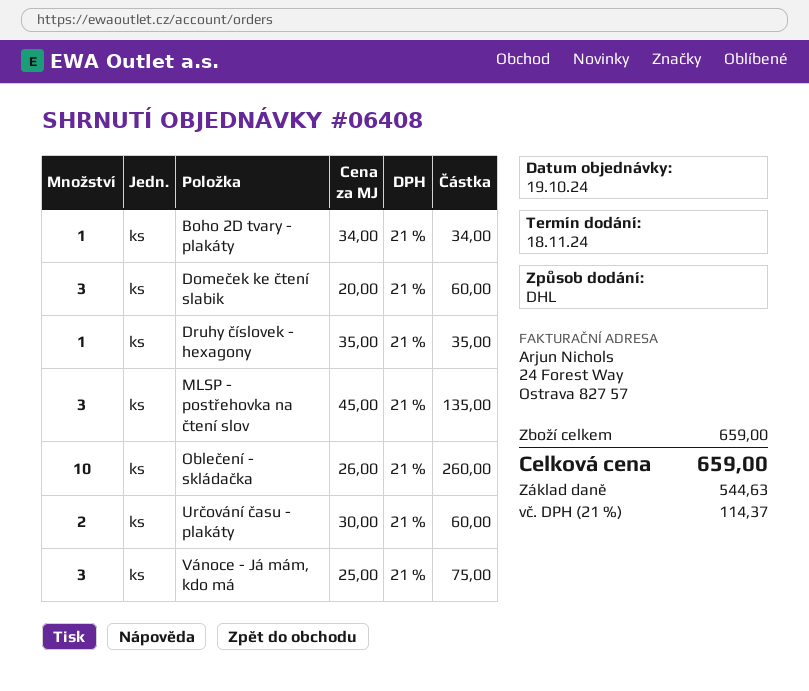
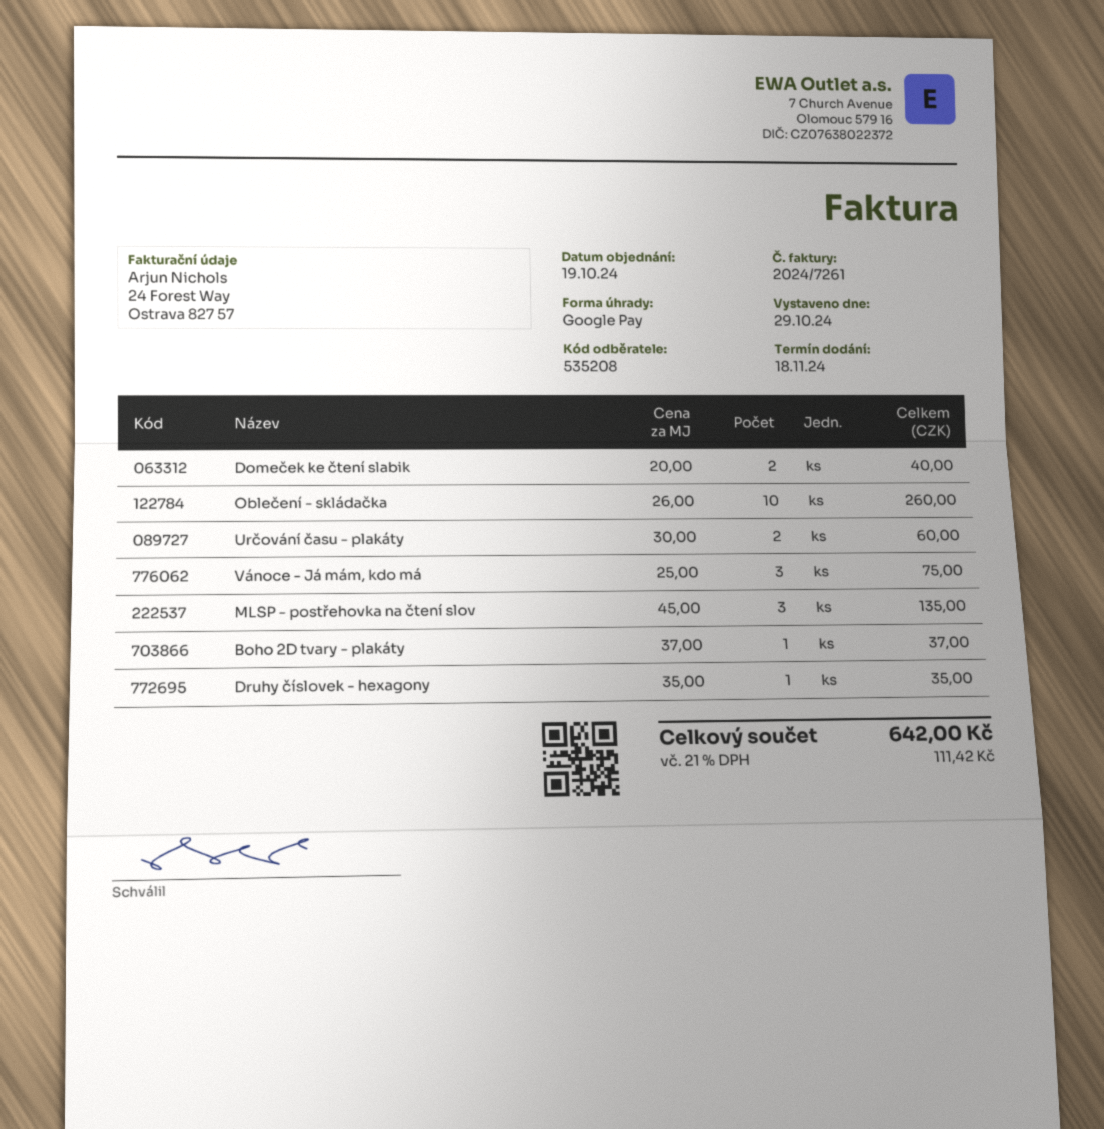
Boho 2D tvary - plakáty: 1 x 34.00 = 34.00 -> 1 x 37.00 = 37.00
Domeček ke čtení slabik: 3 x 20.00 = 60.00 -> 2 x 20.00 = 40.00
tax: 21% = 114.37 -> 21% = 111.42
total: 659.00 -> 642.00

